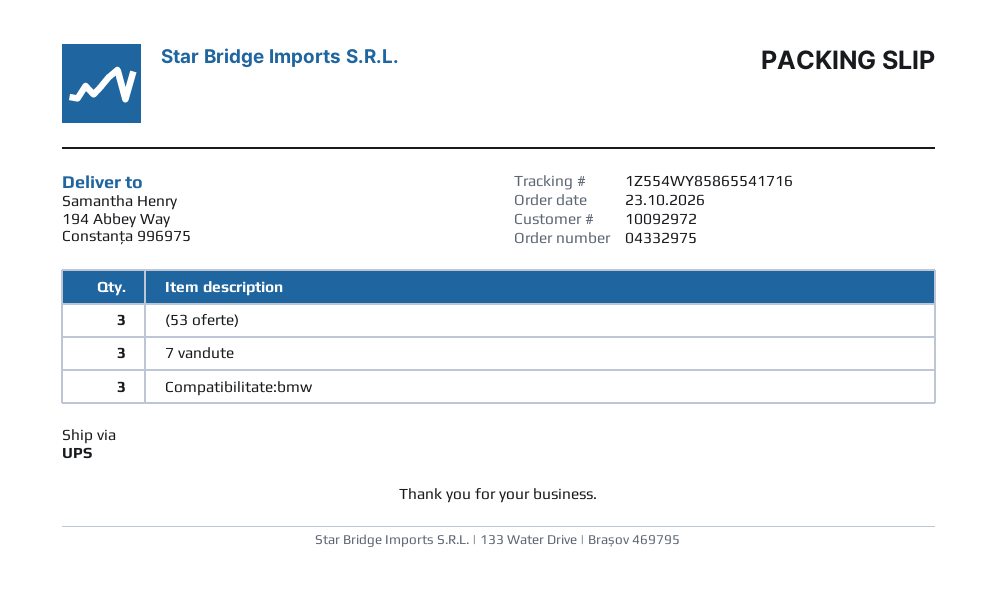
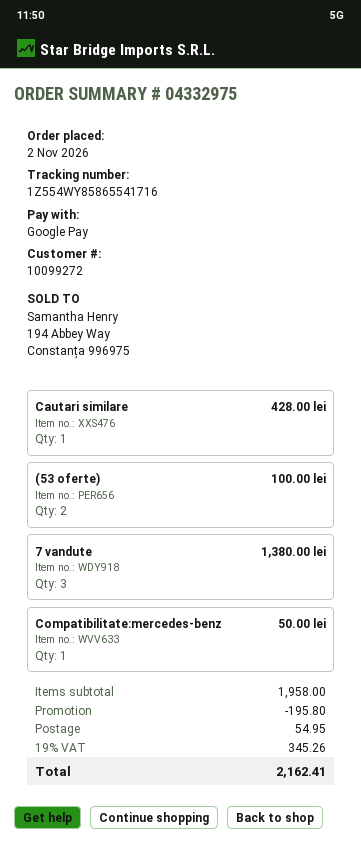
order date: 2026-10-23 -> 2026-11-02
customer number: 10092972 -> 10099272
(53 oferte): 3 -> 2
Compatibilitate:bmw: 3 -> none
Cautari similare: none -> 1
Compatibilitate:mercedes-benz: none -> 1

